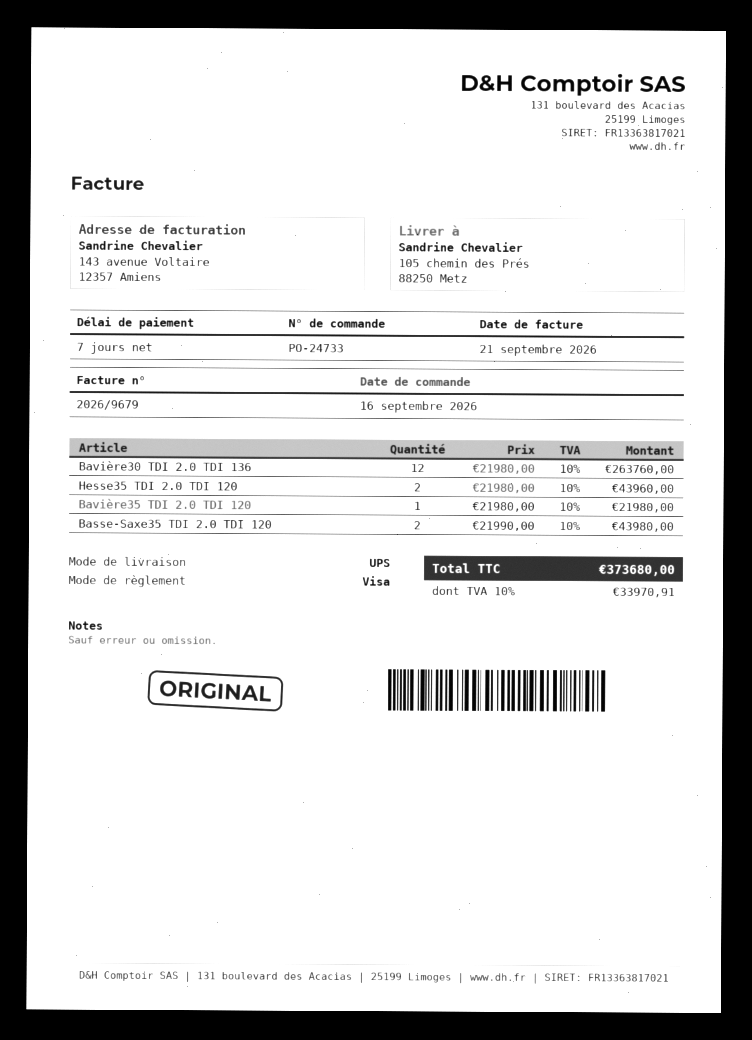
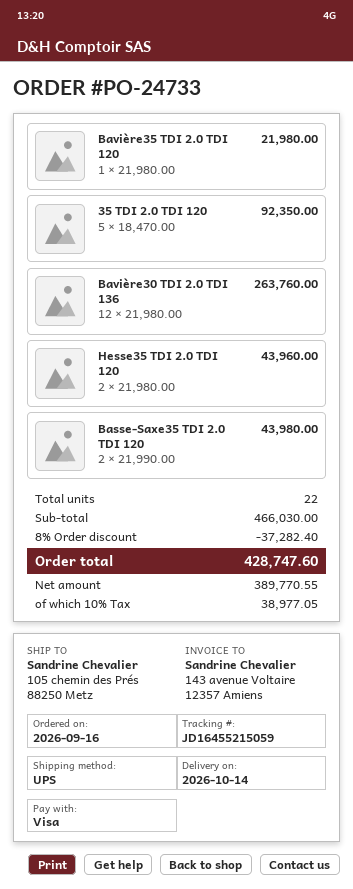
35 TDI 2.0 TDI 120: none -> 5 x 18470.00 = 92350.00
discount: none -> 8% = 37282.40
tax: 10% = 33970.91 -> 10% = 38977.05
total: 373680.00 -> 428747.60

